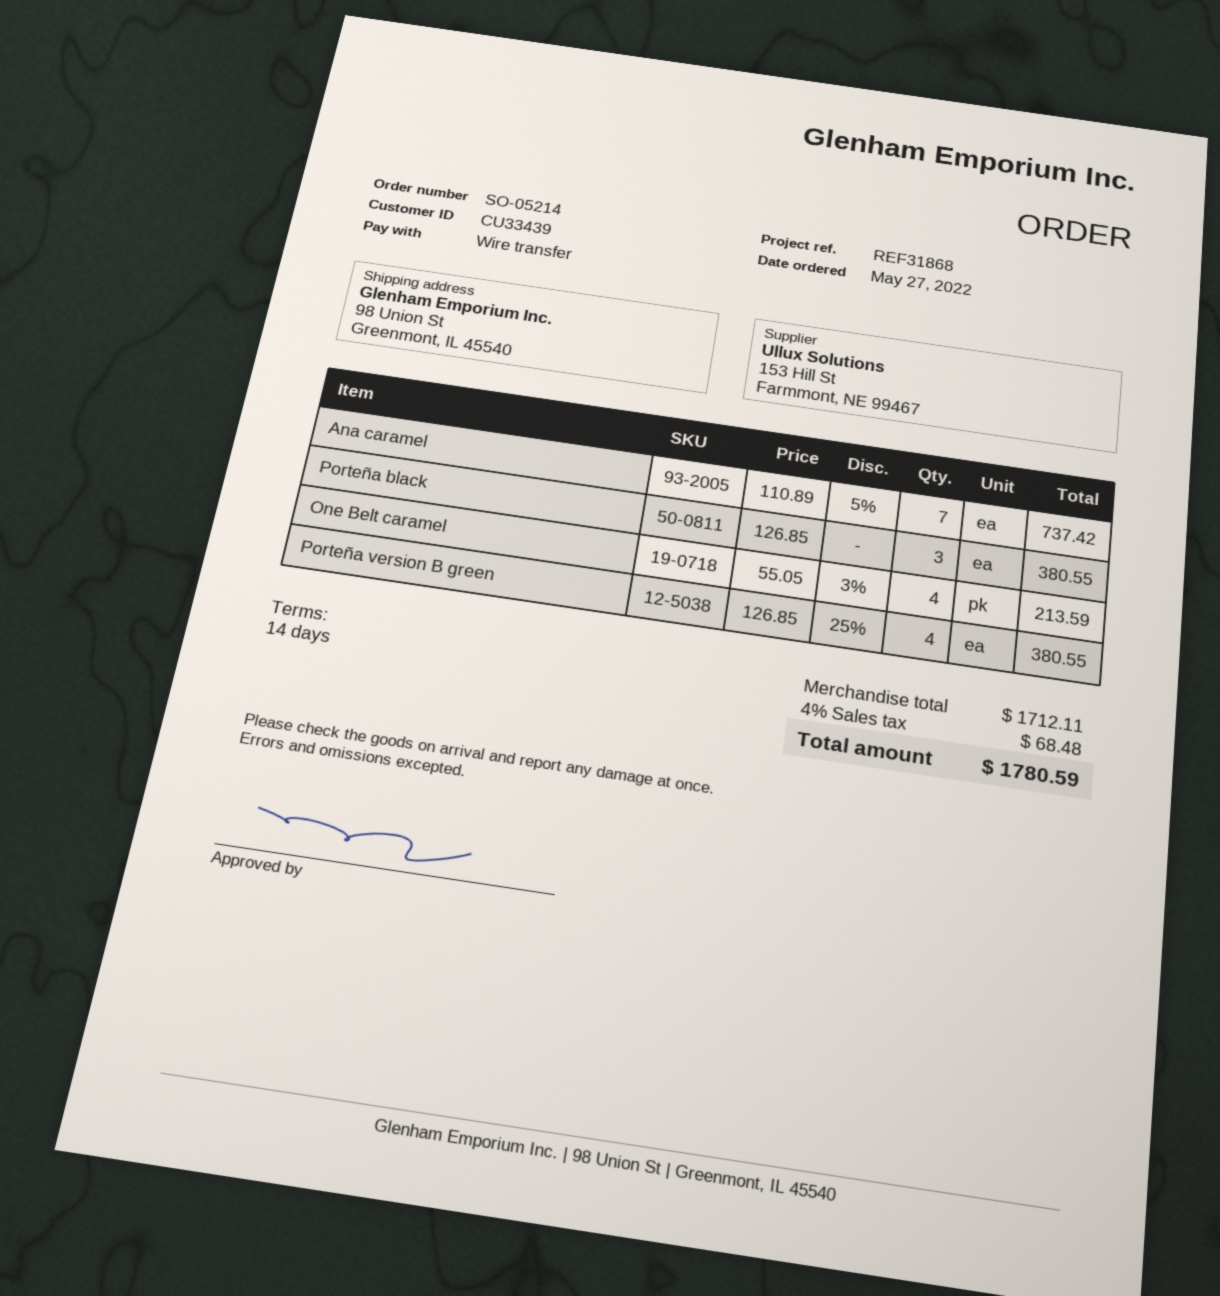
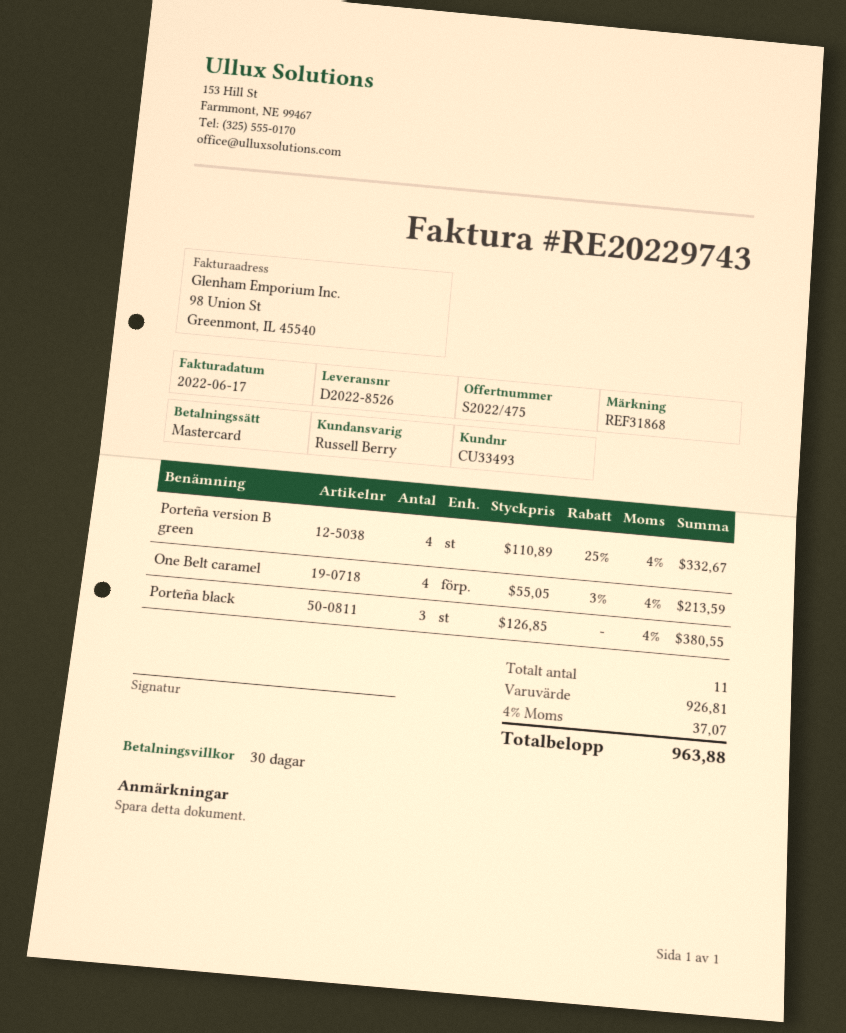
payment terms: 14 days -> 30 days
customer number: CU33439 -> CU33493
payment method: bank transfer -> Mastercard
Ana caramel: 7 x 110.89 - 5% = 737.42 -> none
Porteña version B green: 4 x 126.85 - 25% = 380.55 -> 4 x 110.89 - 25% = 332.67
subtotal: 1712.11 -> 926.81
tax: 4% = 68.48 -> 4% = 37.07
total: 1780.59 -> 963.88

